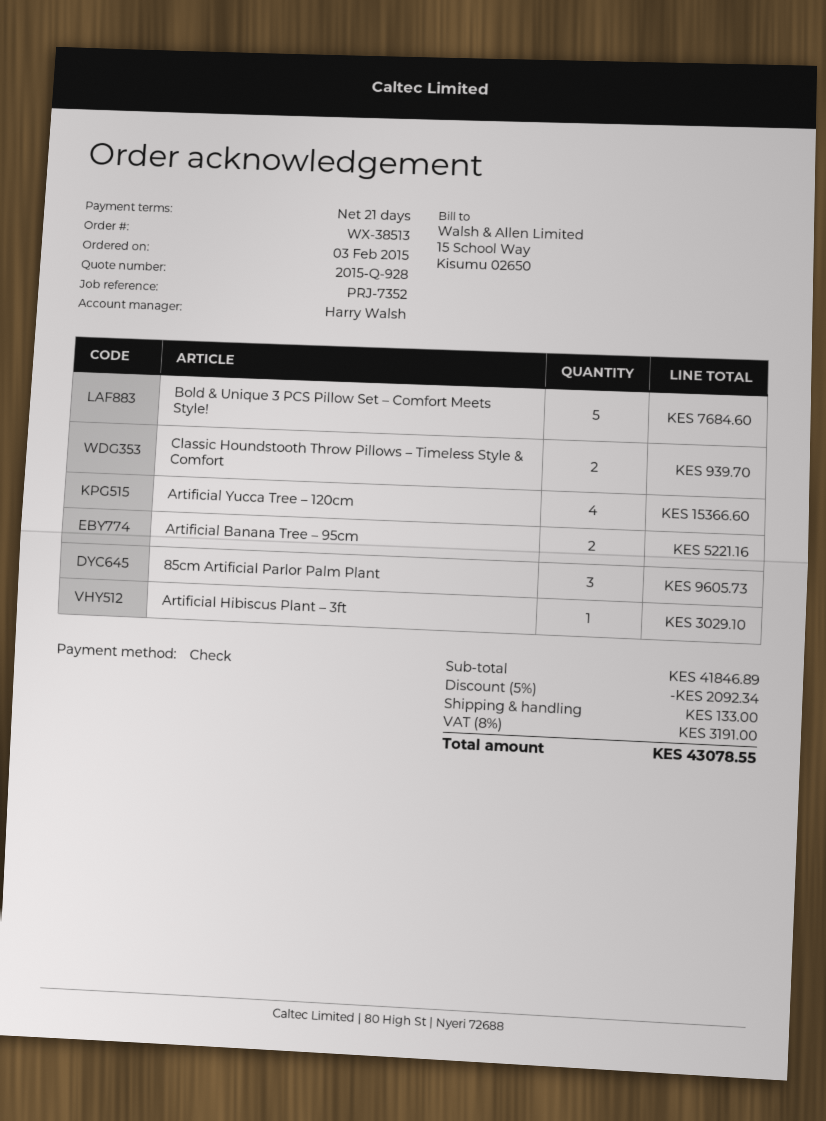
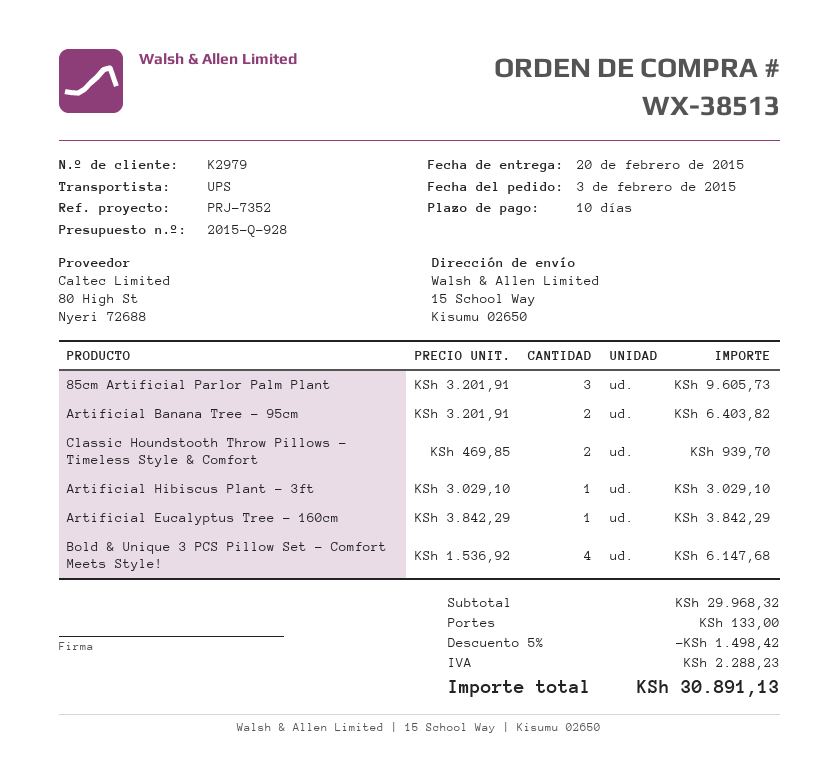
payment terms: 21 days -> 10 days
Bold & Unique 3 PCS Pillow Set – Comfort Meets Style!: 5 for 7684.60 -> 4 for 6147.68
Artificial Yucca Tree – 120cm: 4 for 15366.60 -> none
Artificial Banana Tree – 95cm: 2 for 5221.16 -> 2 for 6403.82
Artificial Eucalyptus Tree – 160cm: none -> 1 for 3842.29
subtotal: 41846.89 -> 29968.32
discount: 5% = 2092.34 -> 5% = 1498.42
tax: 3191.00 -> 2288.23
total: 43078.55 -> 30891.13

